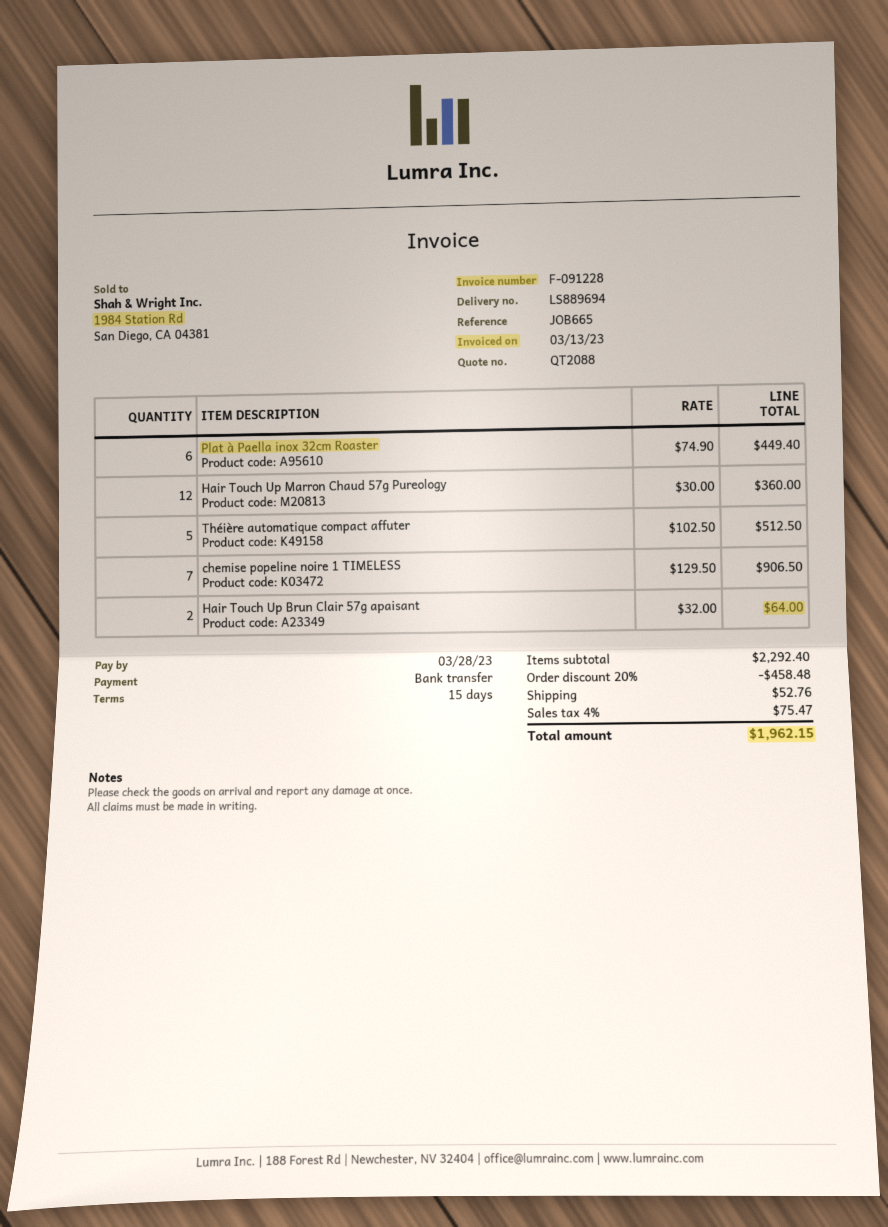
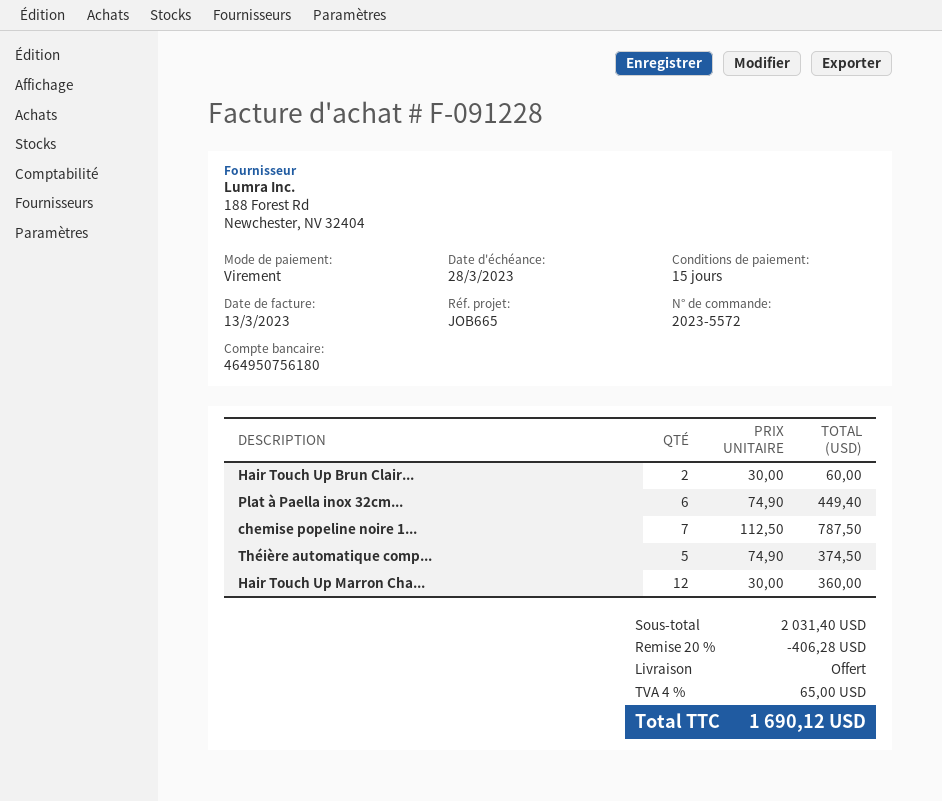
Théière automatique compact affuter: 5 x 102.50 = 512.50 -> 5 x 74.90 = 374.50
chemise popeline noire 1 TIMELESS: 7 x 129.50 = 906.50 -> 7 x 112.50 = 787.50
Hair Touch Up Brun Clair 57g apaisant: 2 x 32.00 = 64.00 -> 2 x 30.00 = 60.00
subtotal: 2292.40 -> 2031.40
discount: 20% = 458.48 -> 20% = 406.28
shipping: 52.76 -> 0.00
tax: 4% = 75.47 -> 4% = 65.00
total: 1962.15 -> 1690.12

